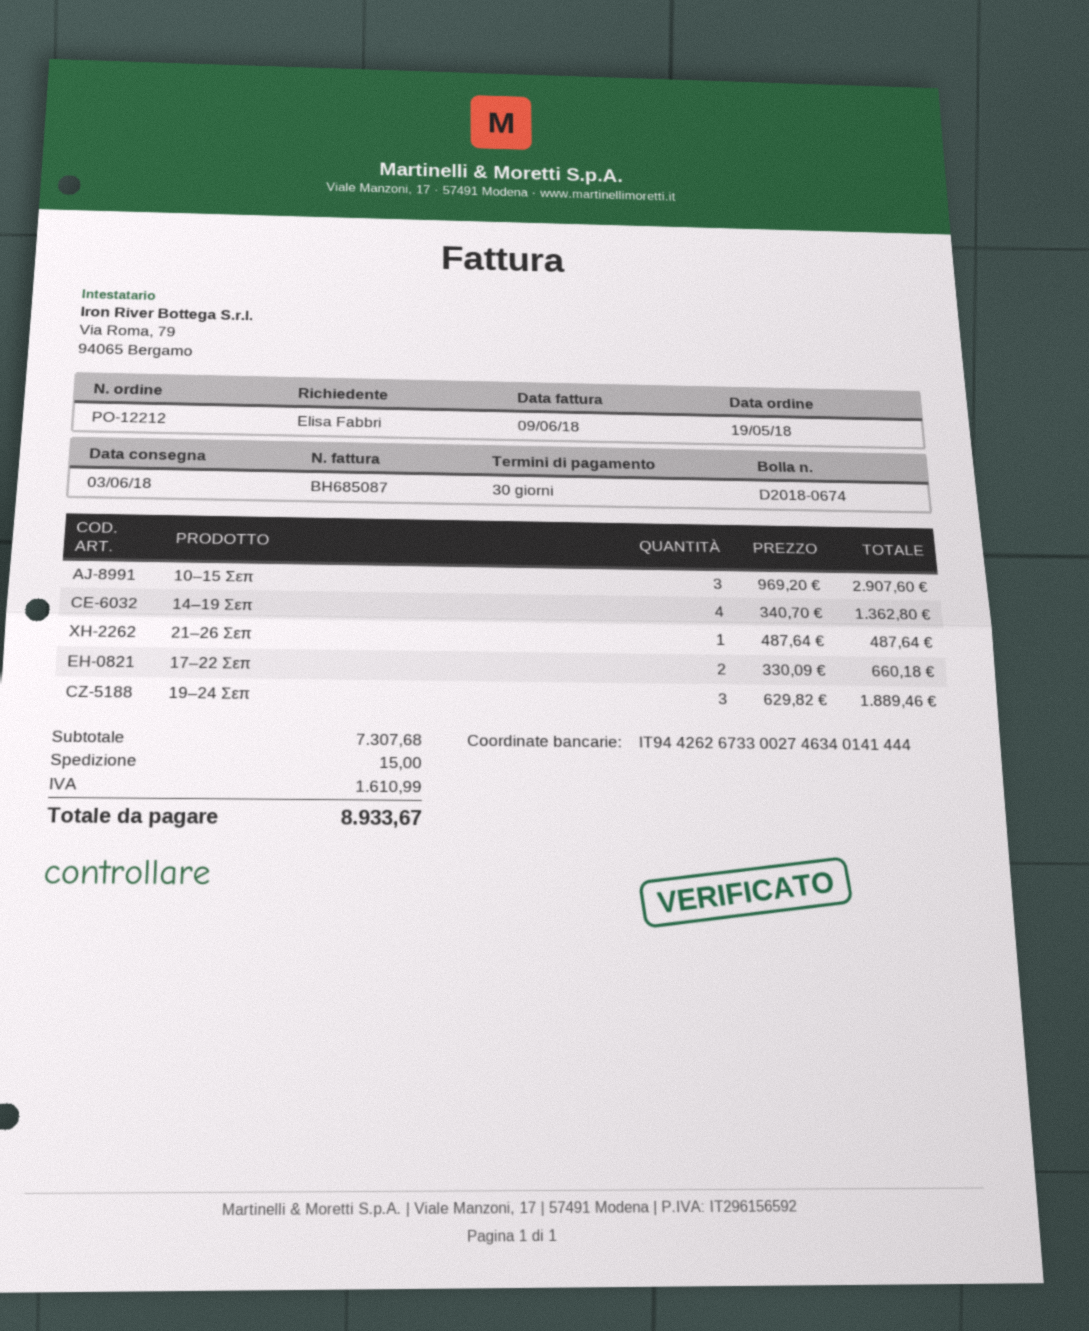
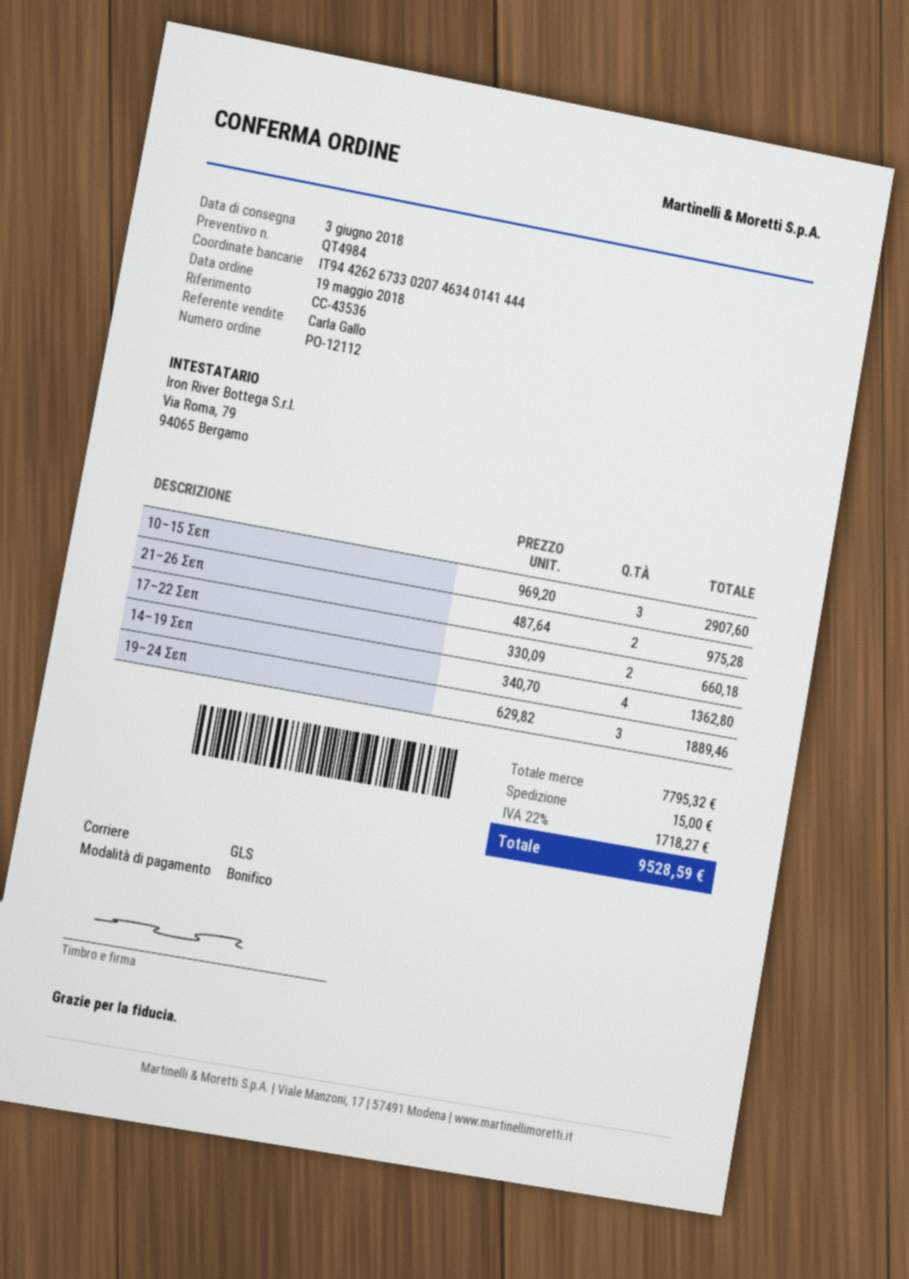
order number: PO-12212 -> PO-12112
bank account: IT9442626733002746340141444 -> IT9442626733020746340141444
21–26 Σεπ: 1 x 487.64 = 487.64 -> 2 x 487.64 = 975.28
subtotal: 7307.68 -> 7795.32
tax: 1610.99 -> 1718.27
total: 8933.67 -> 9528.59

